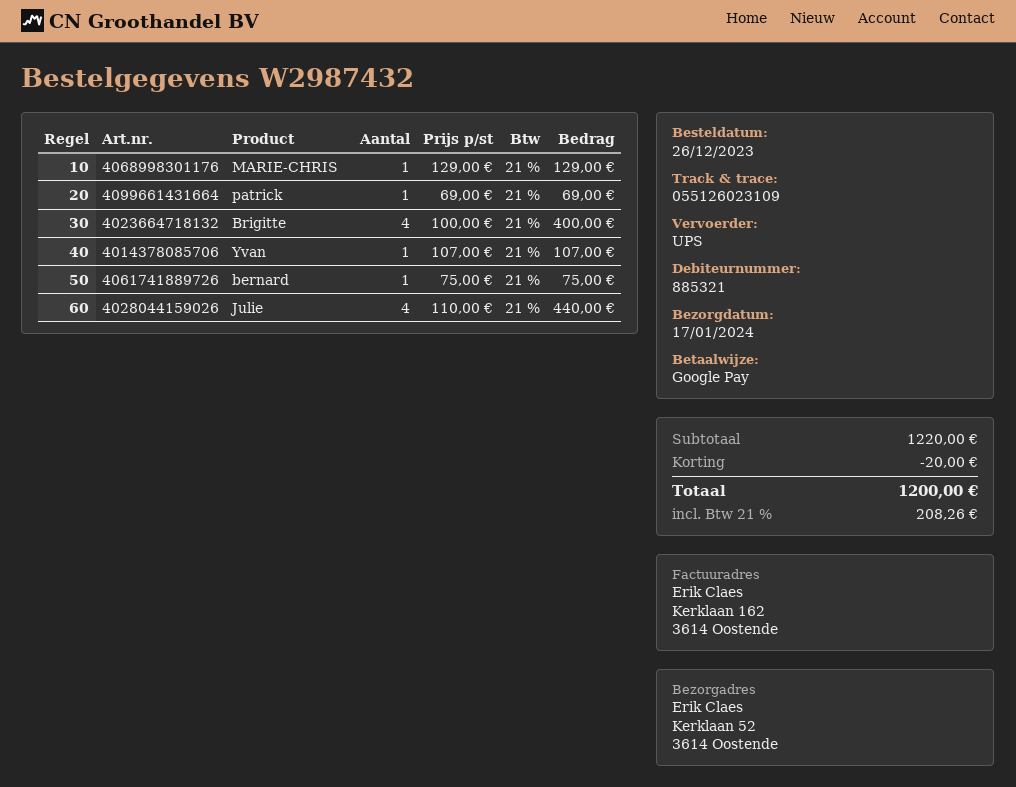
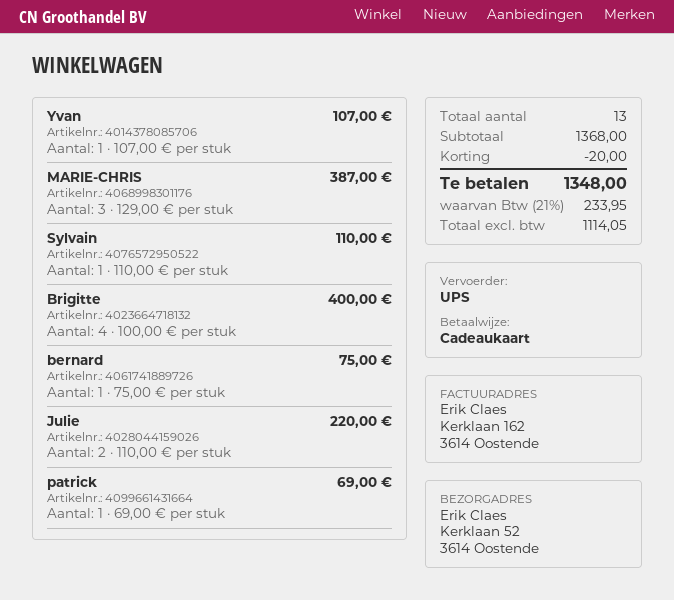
payment method: Google Pay -> gift card
MARIE-CHRIS: 1 x 129.00 = 129.00 -> 3 x 129.00 = 387.00
Julie: 4 x 110.00 = 440.00 -> 2 x 110.00 = 220.00
Sylvain: none -> 1 x 110.00 = 110.00
subtotal: 1220.00 -> 1368.00
tax: 21% = 208.26 -> 21% = 233.95
total: 1200.00 -> 1348.00

